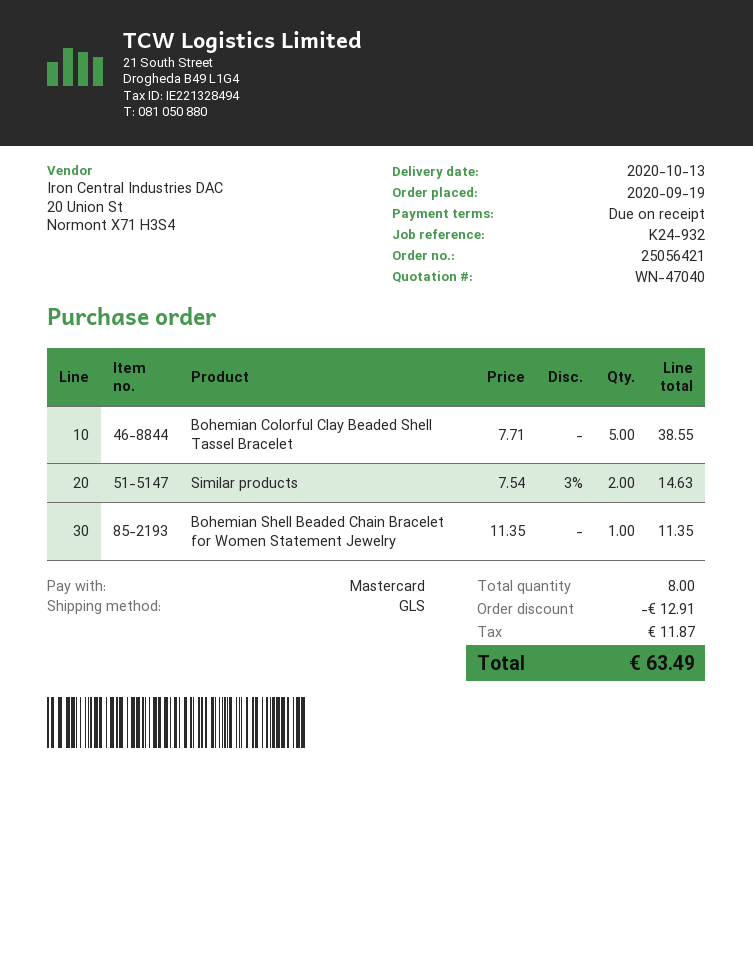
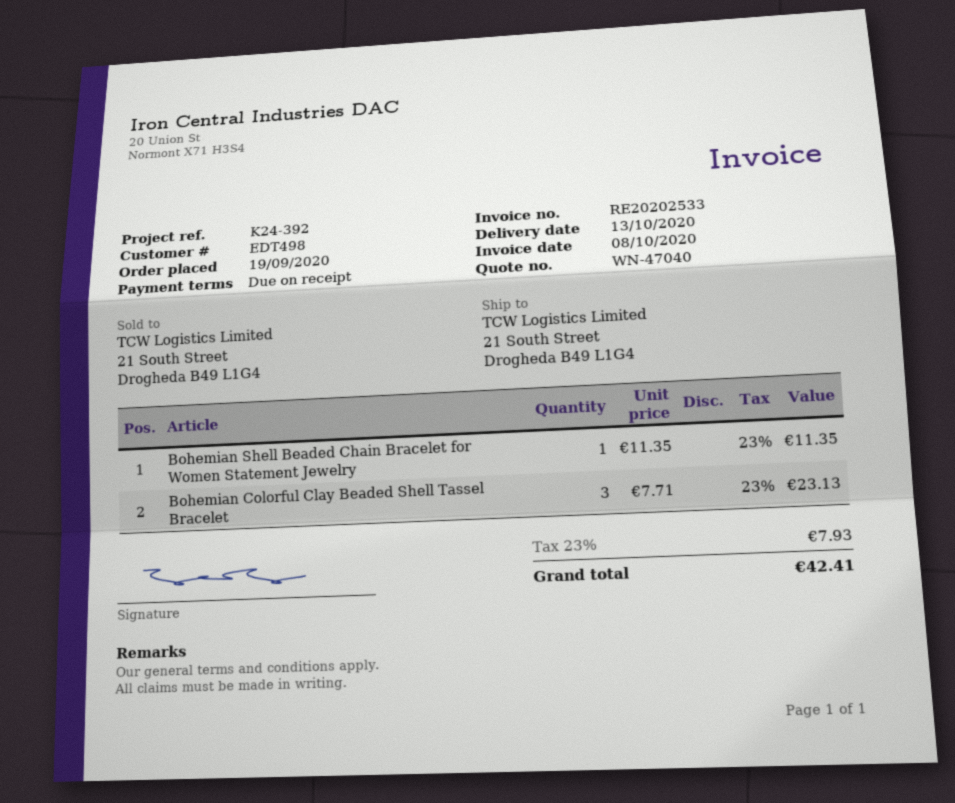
reference: K24-932 -> K24-392
Bohemian Colorful Clay Beaded Shell Tassel Bracelet: 5 x 7.71 = 38.55 -> 3 x 7.71 = 23.13
Similar products: 2 x 7.54 - 3% = 14.63 -> none
discount: 12.91 -> none
tax: 11.87 -> 7.93
total: 63.49 -> 42.41

